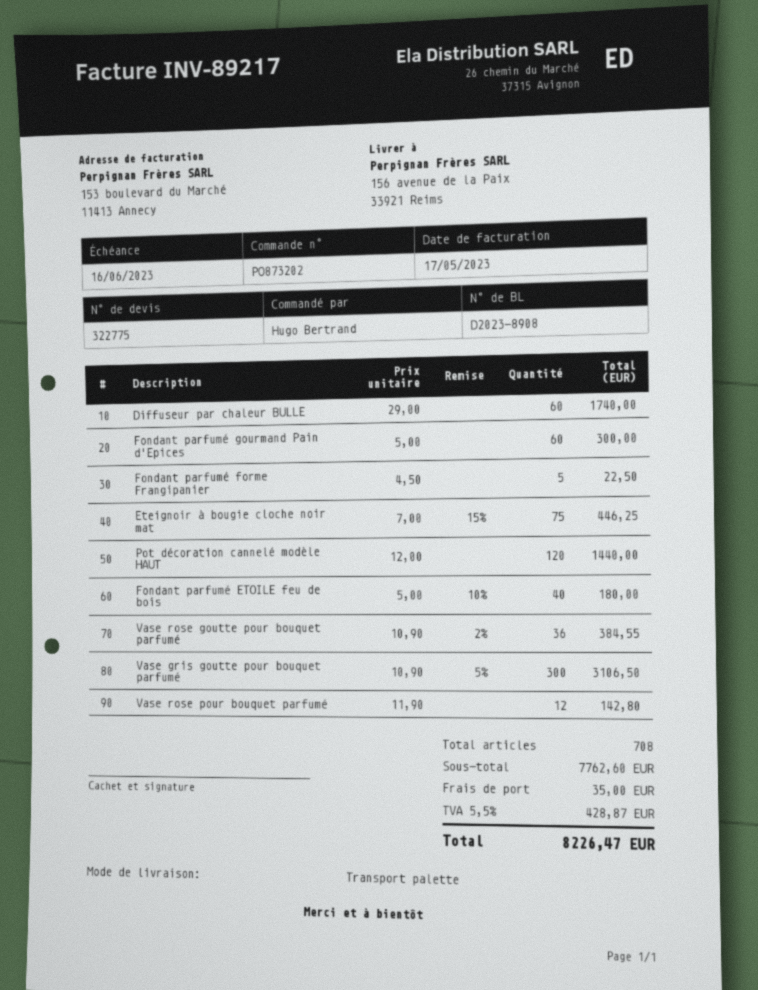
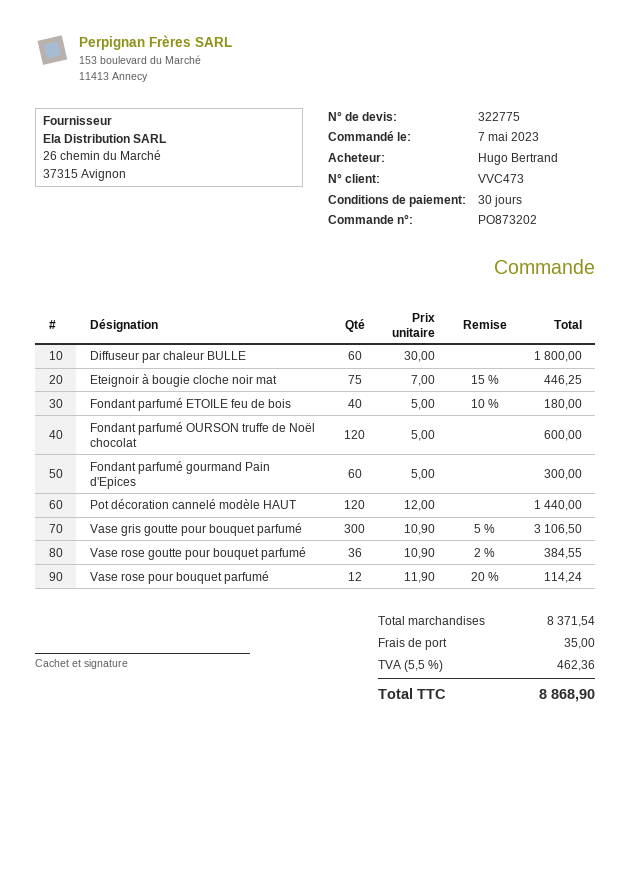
Diffuseur par chaleur BULLE: 60 x 29.00 = 1740.00 -> 60 x 30.00 = 1800.00
Fondant parfumé forme Frangipanier: 5 x 4.50 = 22.50 -> none
Vase rose pour bouquet parfumé: 12 x 11.90 = 142.80 -> 12 x 11.90 - 20% = 114.24
Fondant parfumé OURSON truffe de Noël chocolat: none -> 120 x 5.00 = 600.00
subtotal: 7762.60 -> 8371.54
tax: 5.5% = 428.87 -> 5.5% = 462.36
total: 8226.47 -> 8868.90

